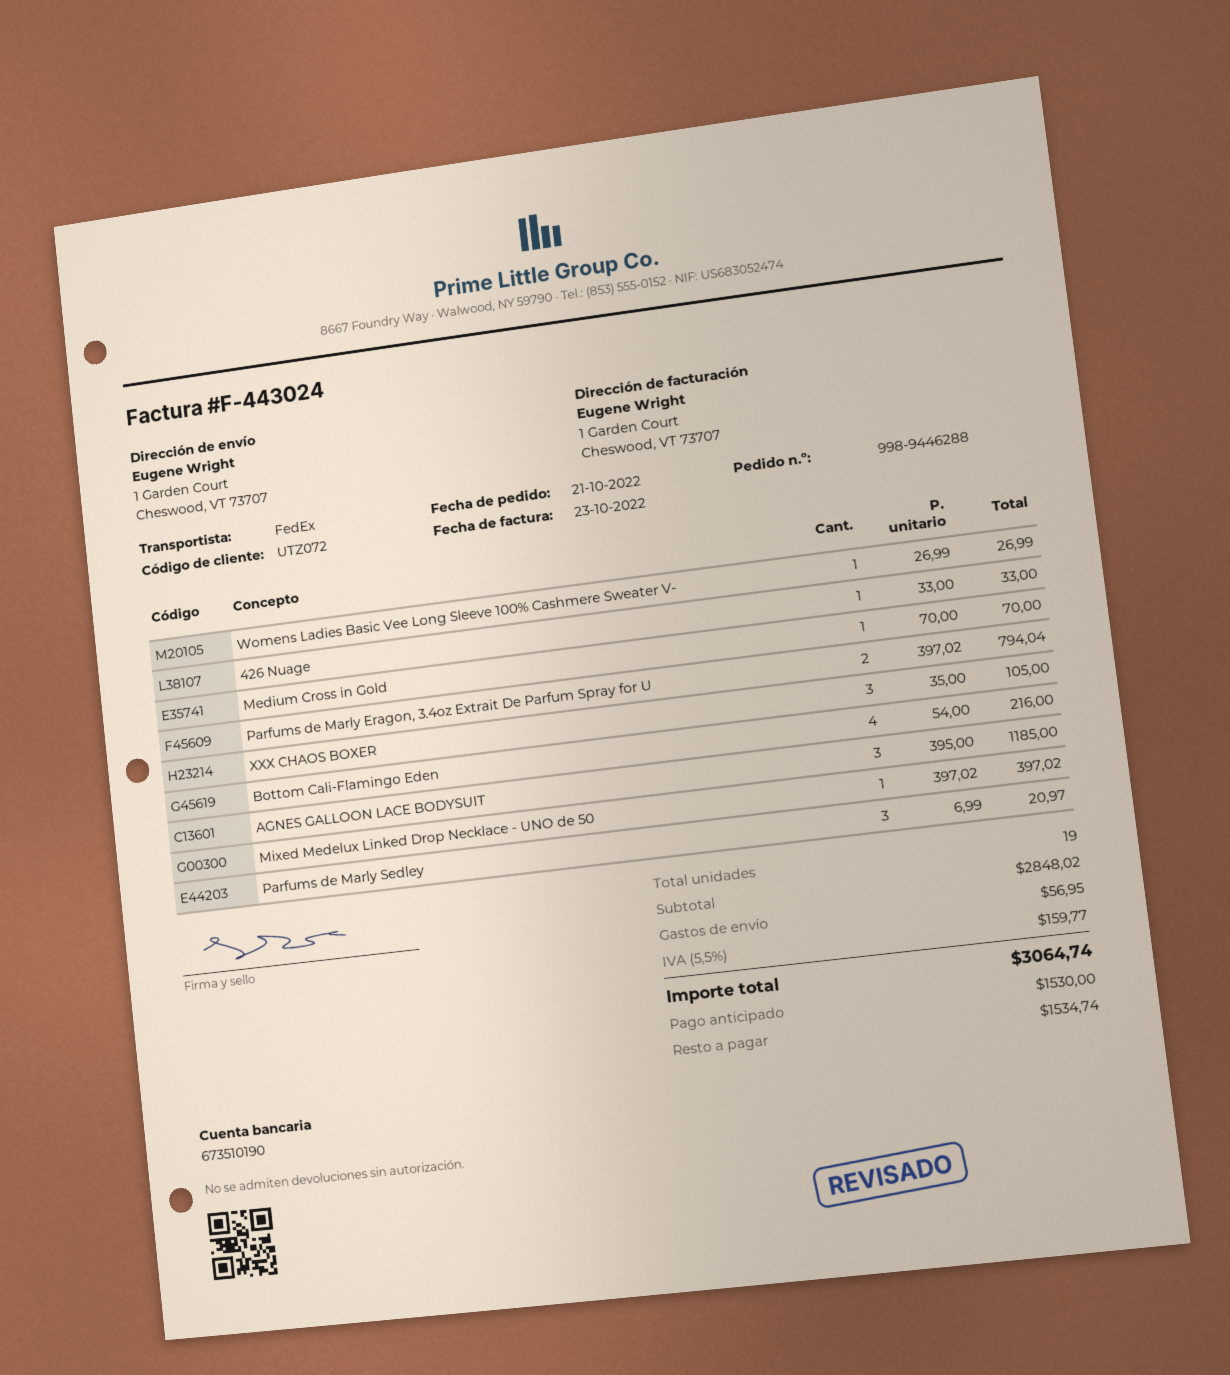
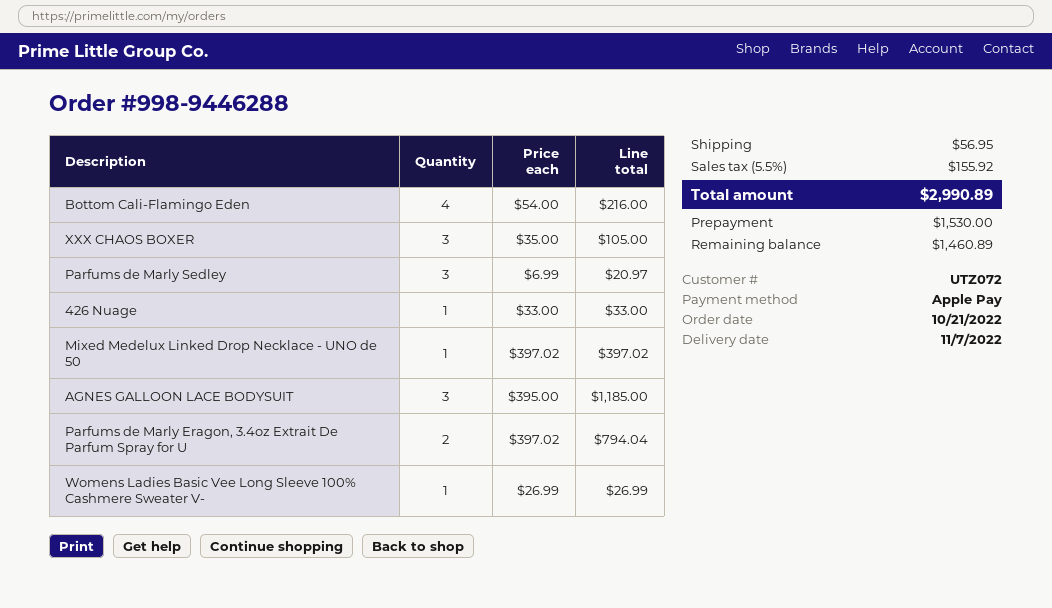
Medium Cross in Gold: 1 x 70.00 = 70.00 -> none
tax: 5.5% = 159.77 -> 5.5% = 155.92
total: 3064.74 -> 2990.89
balance: 1534.74 -> 1460.89

